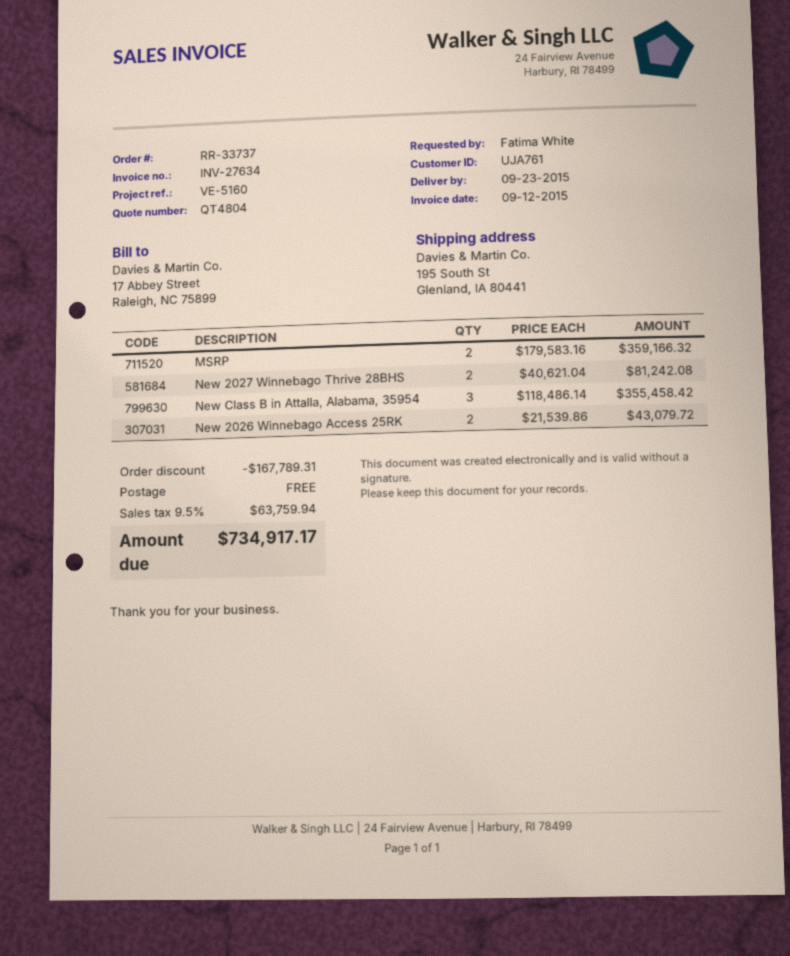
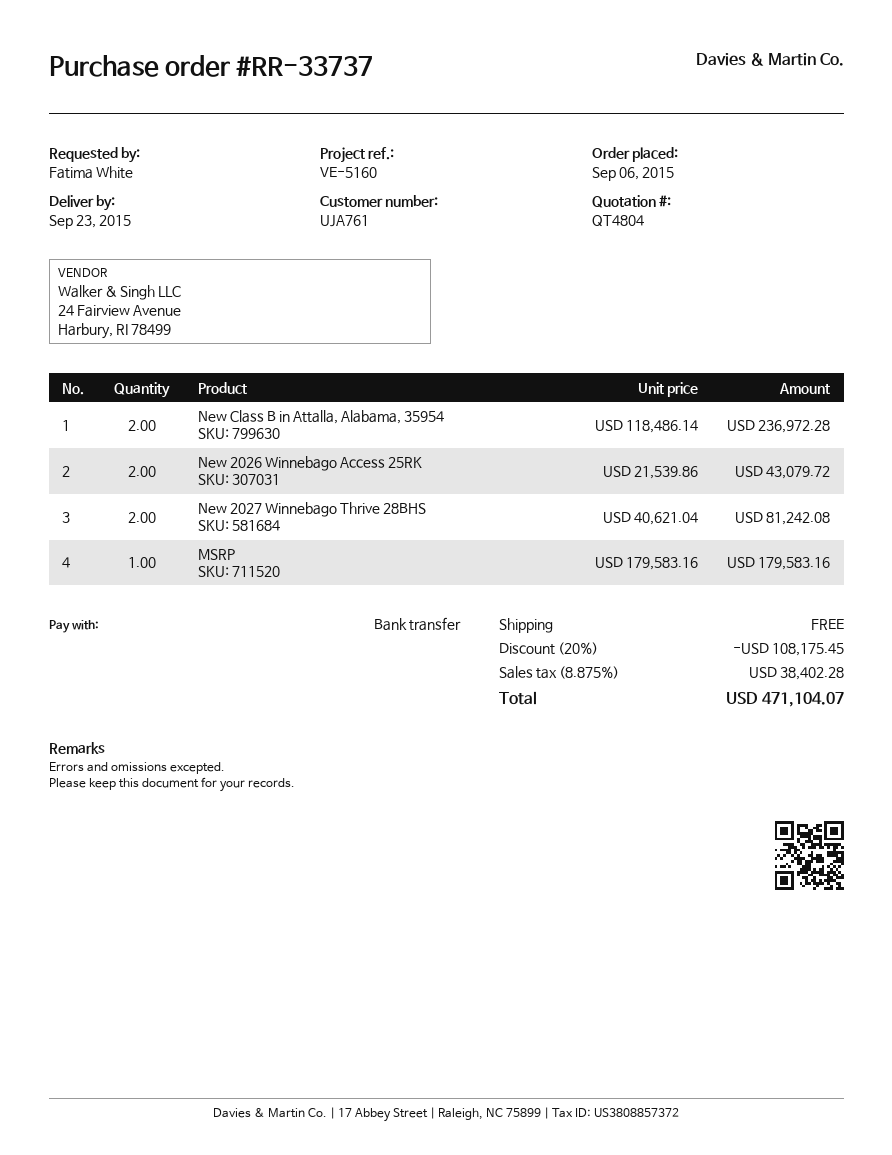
MSRP: 2 x 179583.16 = 359166.32 -> 1 x 179583.16 = 179583.16
New Class B in Attalla, Alabama, 35954: 3 x 118486.14 = 355458.42 -> 2 x 118486.14 = 236972.28
discount: 167789.31 -> 108175.45
tax: 9.5% = 63759.94 -> 8.875% = 38402.28
total: 734917.17 -> 471104.07

